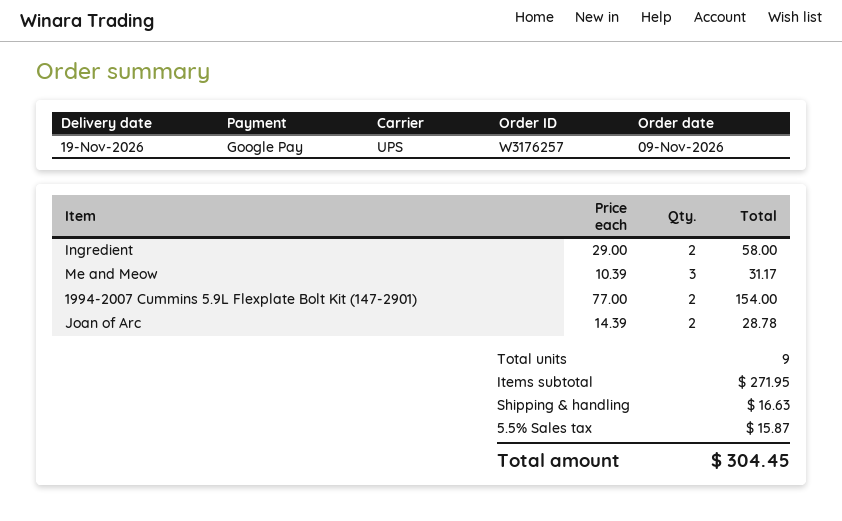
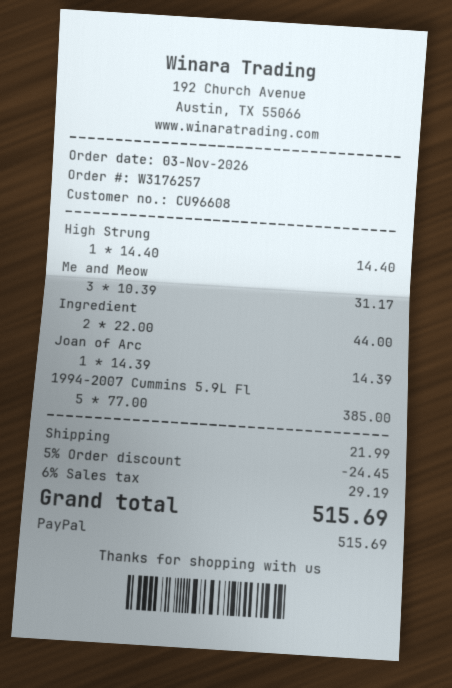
order date: 2026-11-09 -> 2026-11-03
payment method: Google Pay -> PayPal
Ingredient: 2 x 29.00 = 58.00 -> 2 x 22.00 = 44.00
1994-2007 Cummins 5.9L Flexplate Bolt Kit (147-2901): 2 x 77.00 = 154.00 -> 5 x 77.00 = 385.00
Joan of Arc: 2 x 14.39 = 28.78 -> 1 x 14.39 = 14.39
High Strung: none -> 1 x 14.40 = 14.40
discount: none -> 5% = 24.45
shipping: 16.63 -> 21.99
tax: 5.5% = 15.87 -> 6% = 29.19
total: 304.45 -> 515.69

